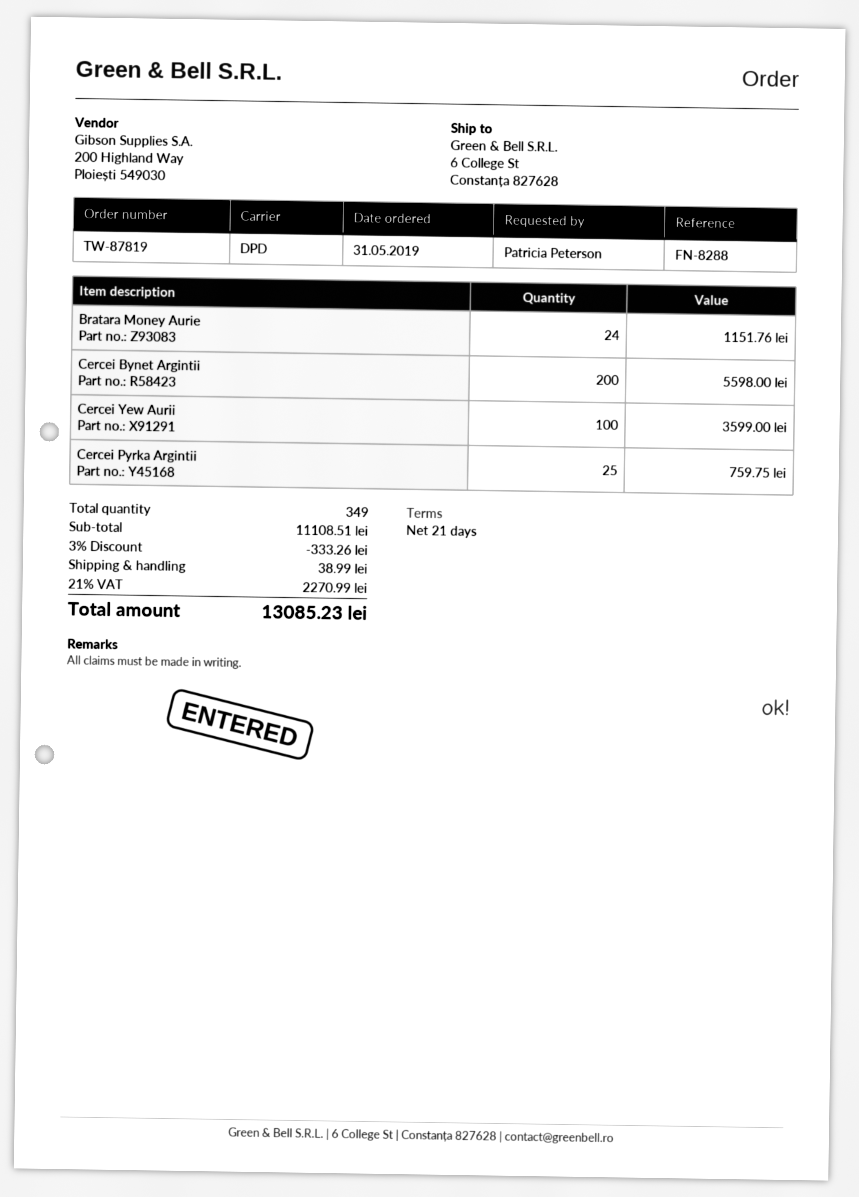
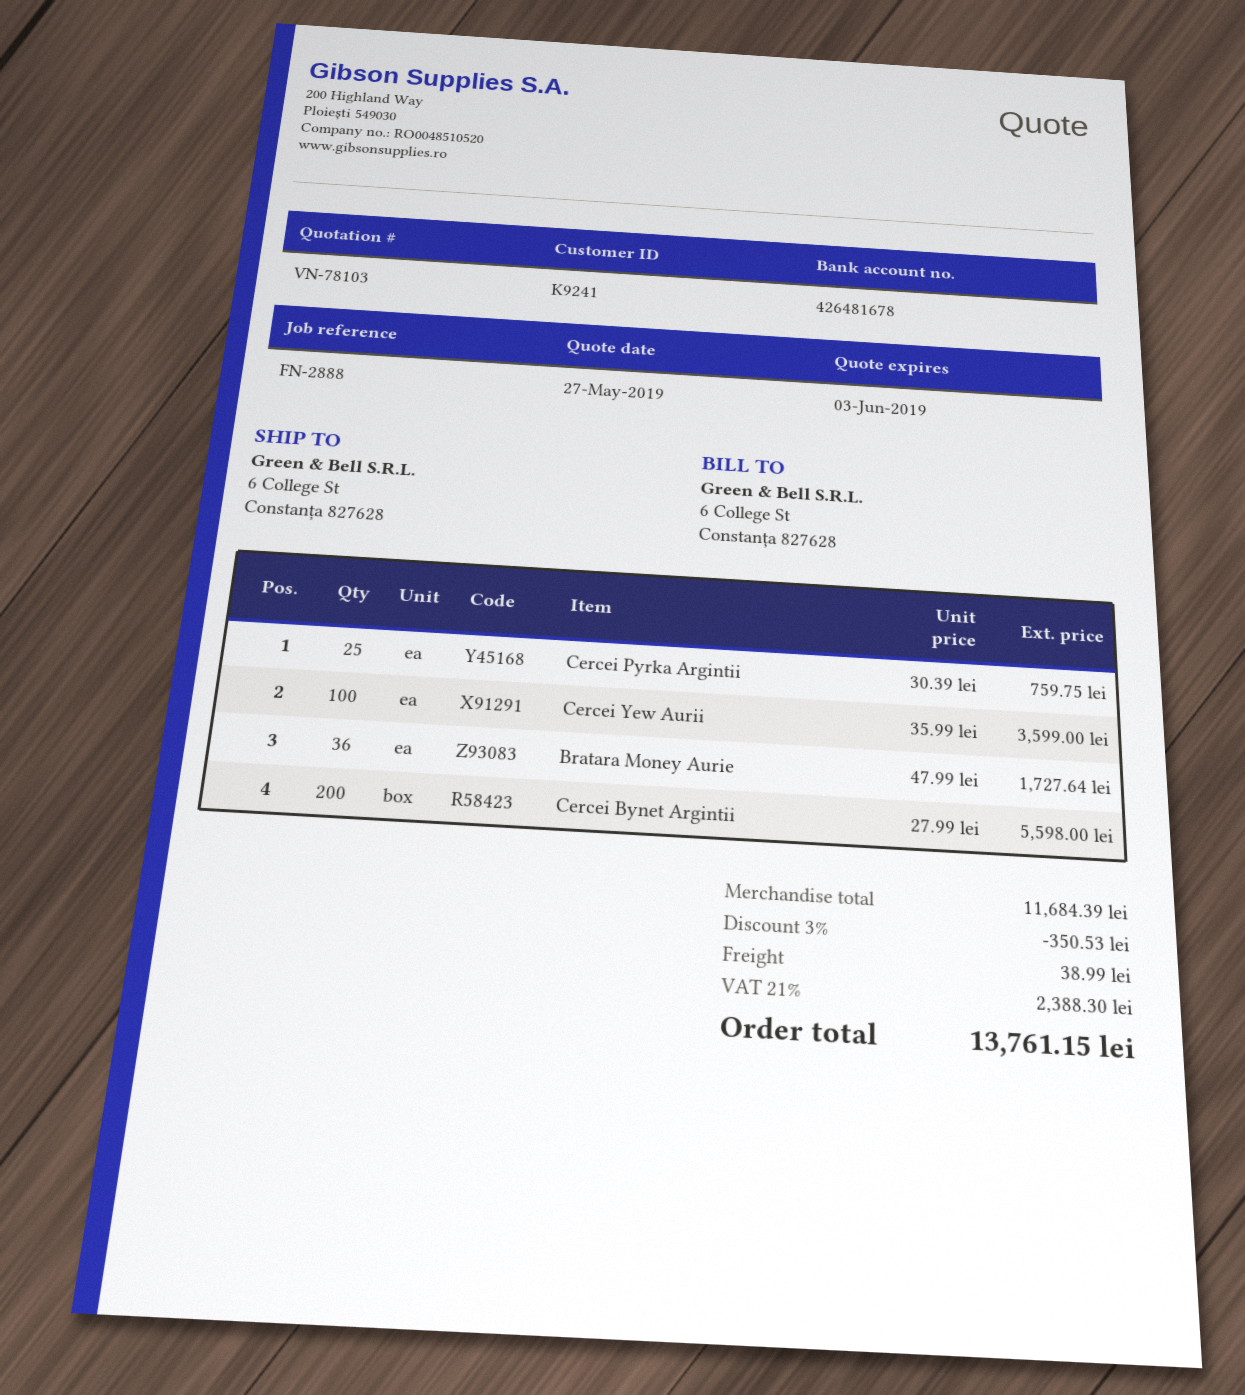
reference: FN-8288 -> FN-2888
Bratara Money Aurie: 24 for 1151.76 -> 36 for 1727.64
subtotal: 11108.51 -> 11684.39
discount: 3% = 333.26 -> 3% = 350.53
tax: 21% = 2270.99 -> 21% = 2388.30
total: 13085.23 -> 13761.15

